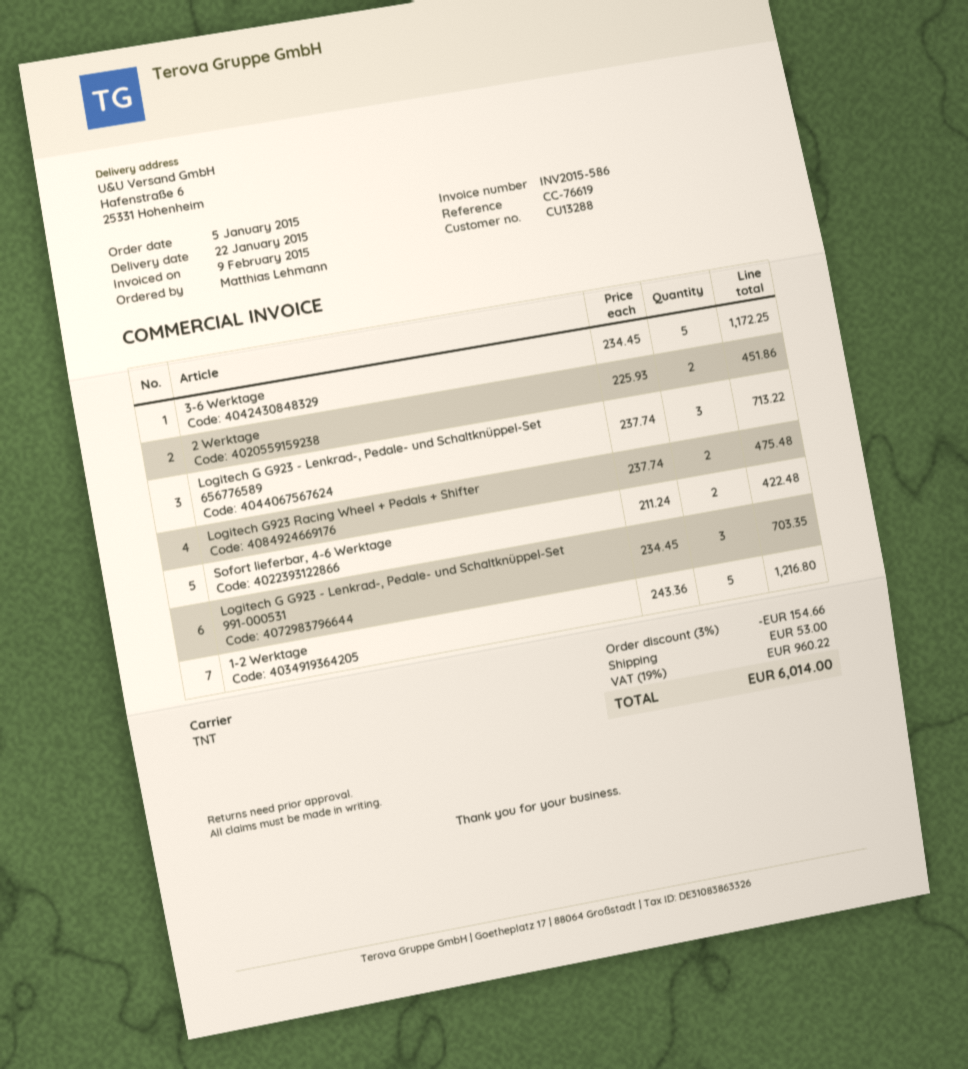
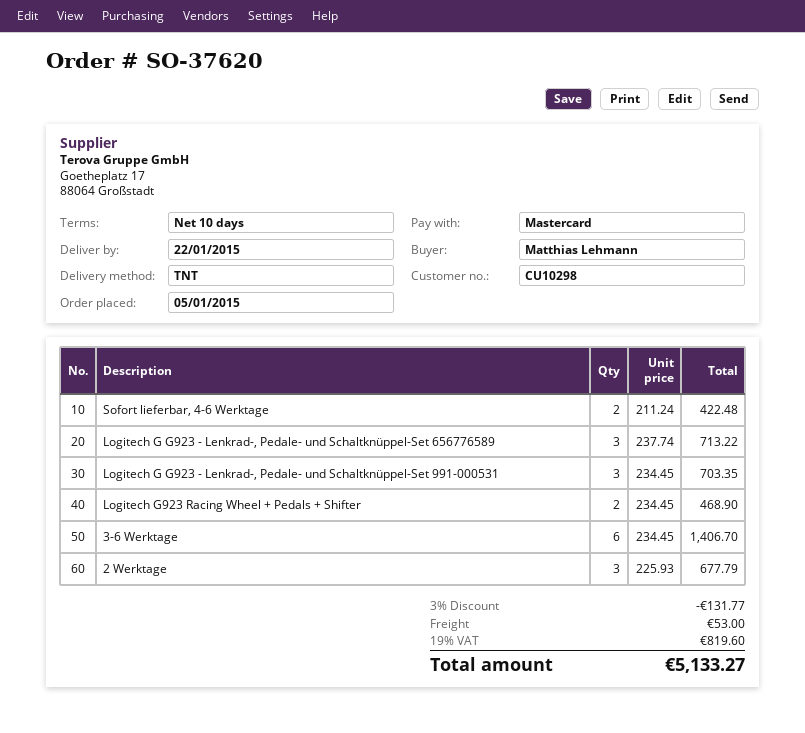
customer number: CU13288 -> CU10298
3-6 Werktage: 5 x 234.45 = 1172.25 -> 6 x 234.45 = 1406.70
2 Werktage: 2 x 225.93 = 451.86 -> 3 x 225.93 = 677.79
Logitech G923 Racing Wheel + Pedals + Shifter: 2 x 237.74 = 475.48 -> 2 x 234.45 = 468.90
1-2 Werktage: 5 x 243.36 = 1216.80 -> none
discount: 3% = 154.66 -> 3% = 131.77
tax: 19% = 960.22 -> 19% = 819.60
total: 6014.00 -> 5133.27

